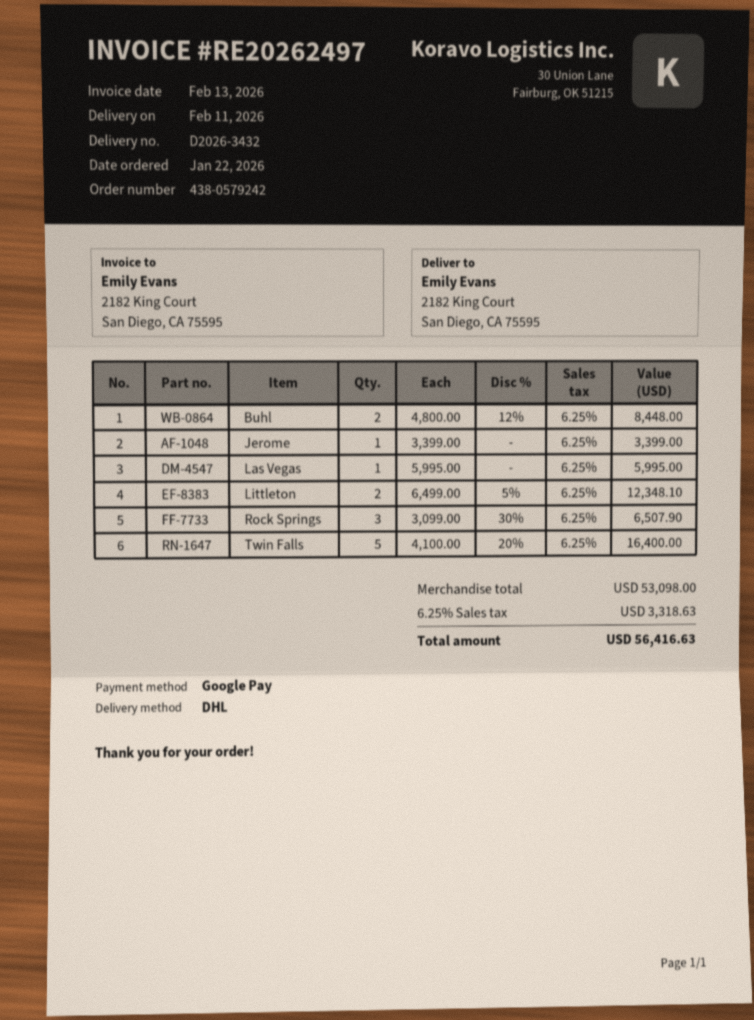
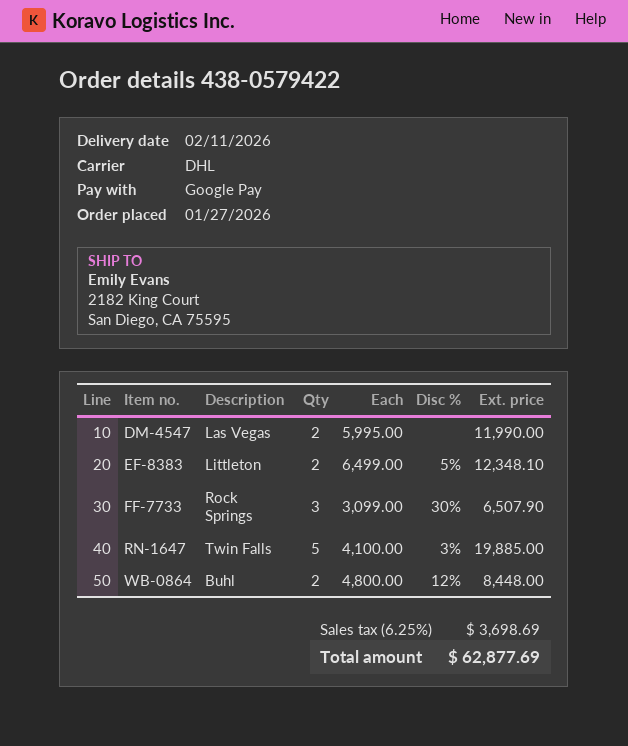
order number: 438-0579242 -> 438-0579422
order date: 2026-01-22 -> 2026-01-27
Jerome: 1 x 3399.00 = 3399.00 -> none
Las Vegas: 1 x 5995.00 = 5995.00 -> 2 x 5995.00 = 11990.00
Twin Falls: 5 x 4100.00 - 20% = 16400.00 -> 5 x 4100.00 - 3% = 19885.00
tax: 6.25% = 3318.63 -> 6.25% = 3698.69
total: 56416.63 -> 62877.69

